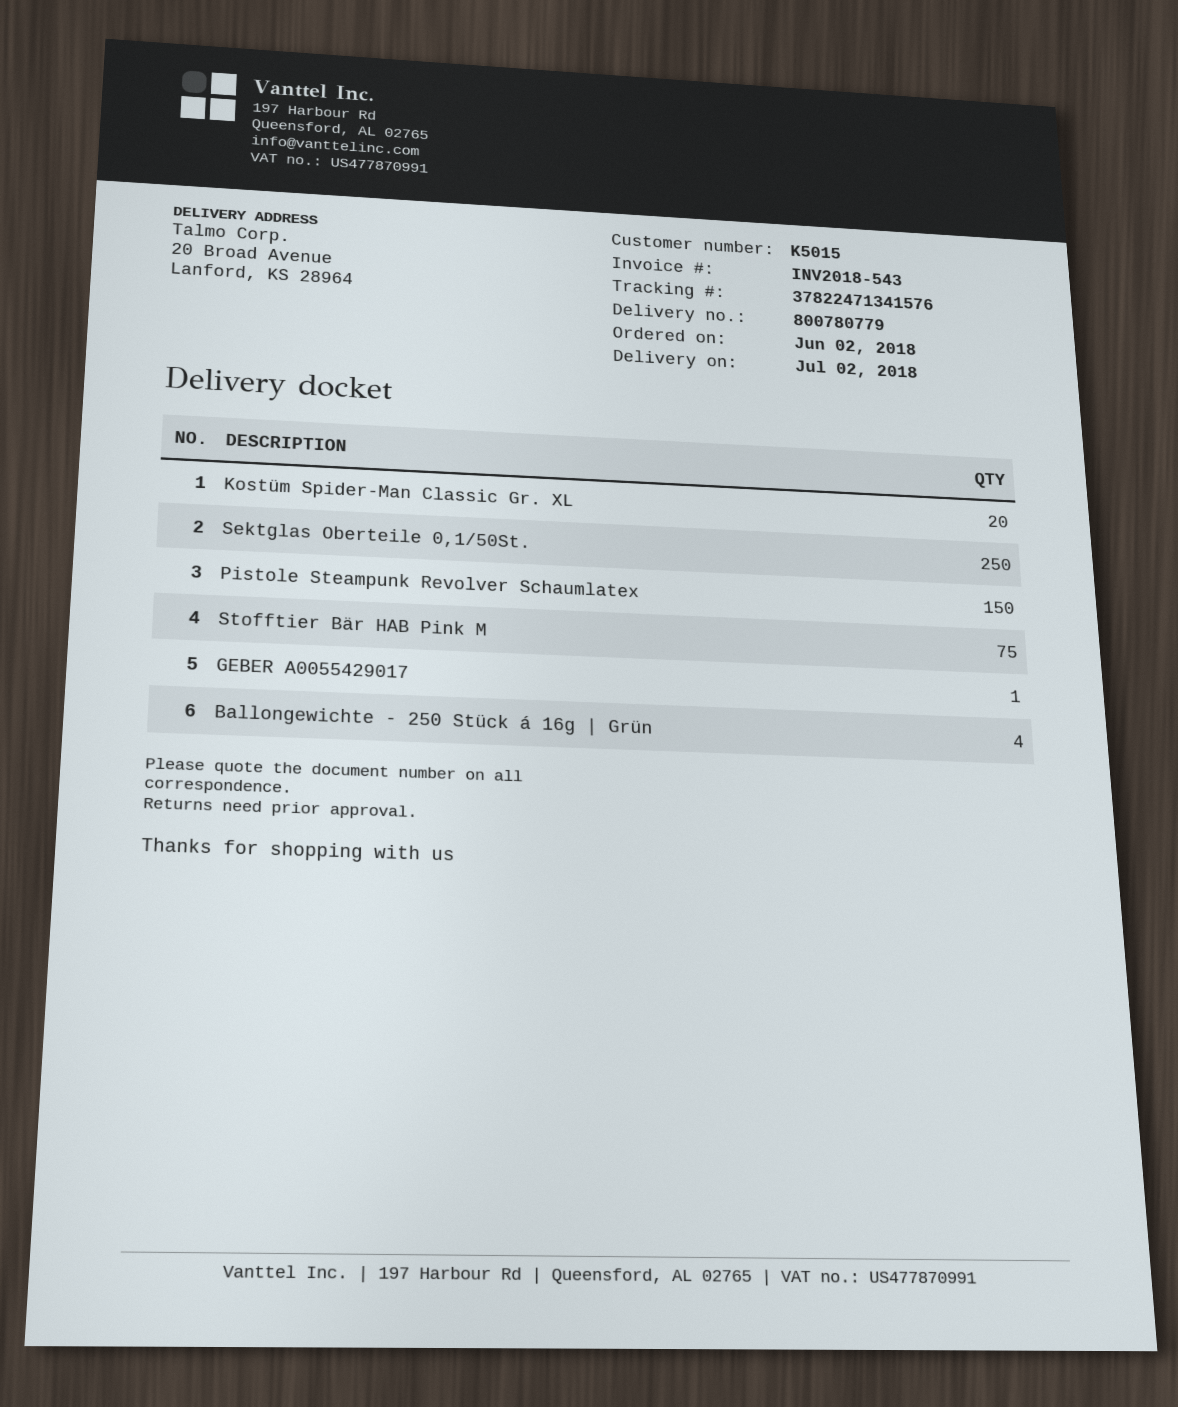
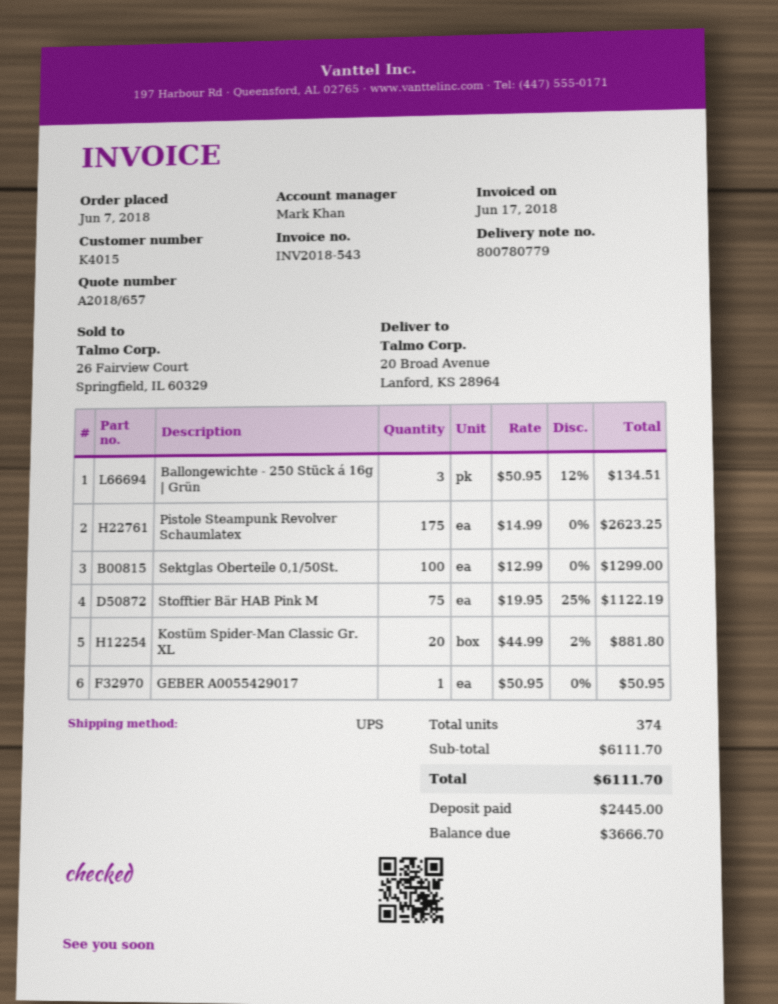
order date: 2018-06-02 -> 2018-06-07
customer number: K5015 -> K4015
Sektglas Oberteile 0,1/50St.: 250 -> 100
Pistole Steampunk Revolver Schaumlatex: 150 -> 175
Ballongewichte - 250 Stück á 16g | Grün: 4 -> 3

